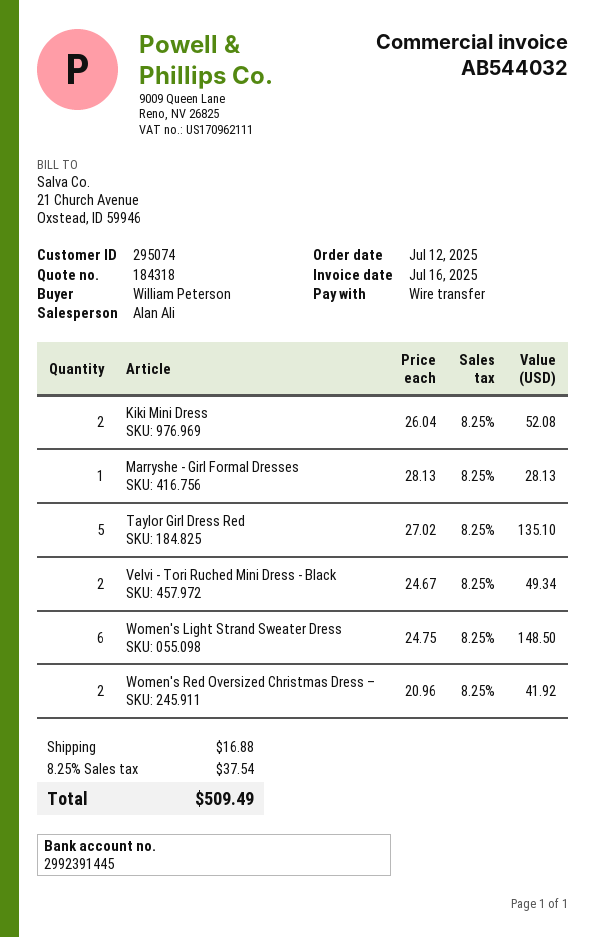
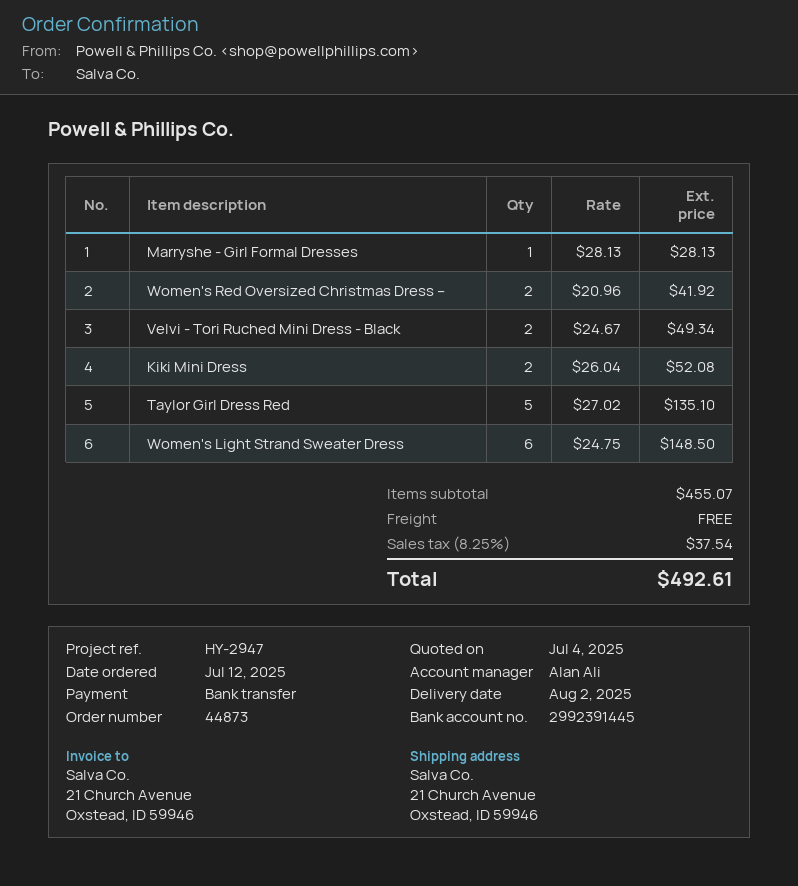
shipping: 16.88 -> 0.00
total: 509.49 -> 492.61

